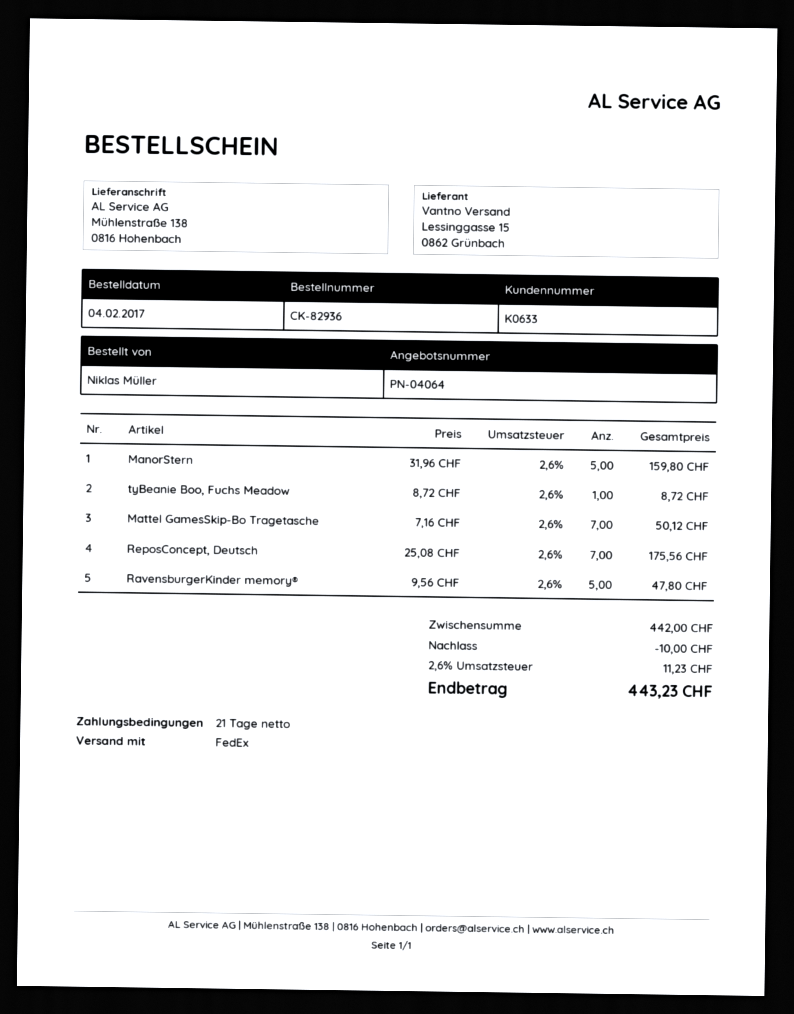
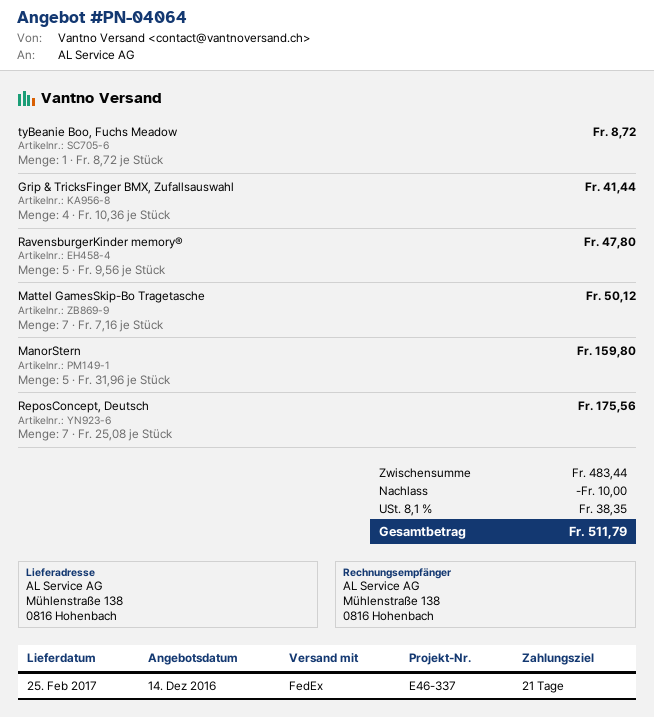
Grip & TricksFinger BMX, Zufallsauswahl: none -> 4 x 10.36 = 41.44
subtotal: 442.00 -> 483.44
tax: 2.6% = 11.23 -> 8.1% = 38.35
total: 443.23 -> 511.79

